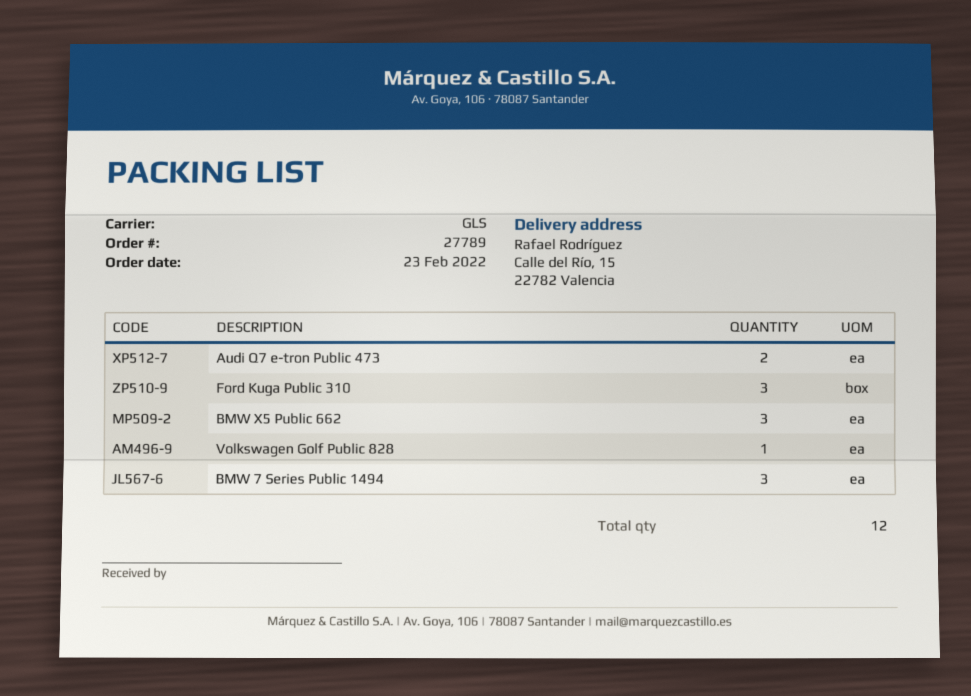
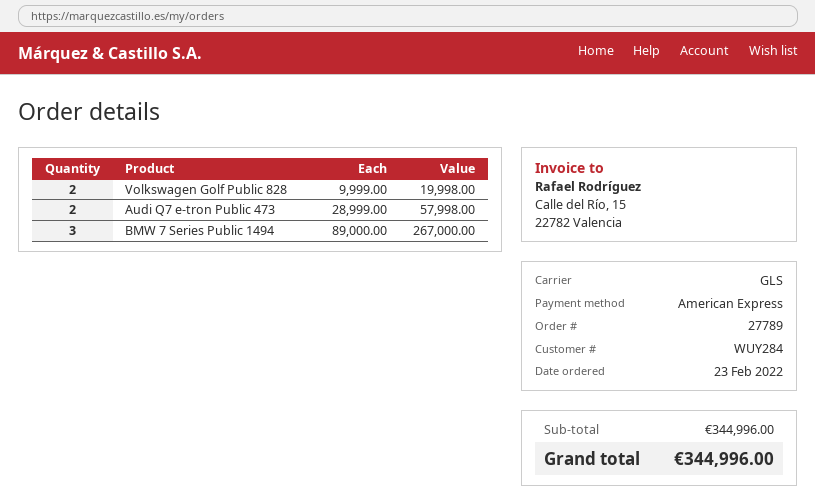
Ford Kuga Public 310: 3 -> none
BMW X5 Public 662: 3 -> none
Volkswagen Golf Public 828: 1 -> 2

